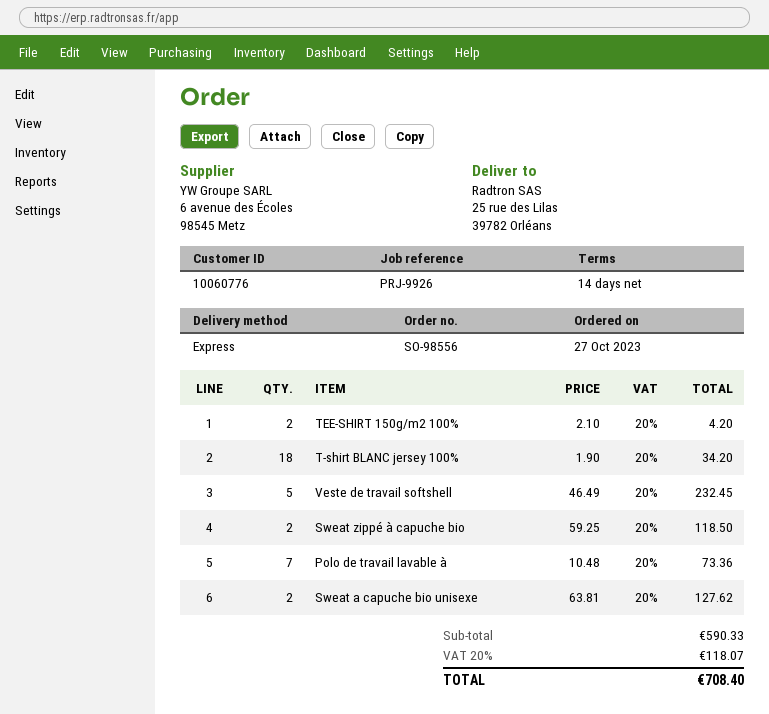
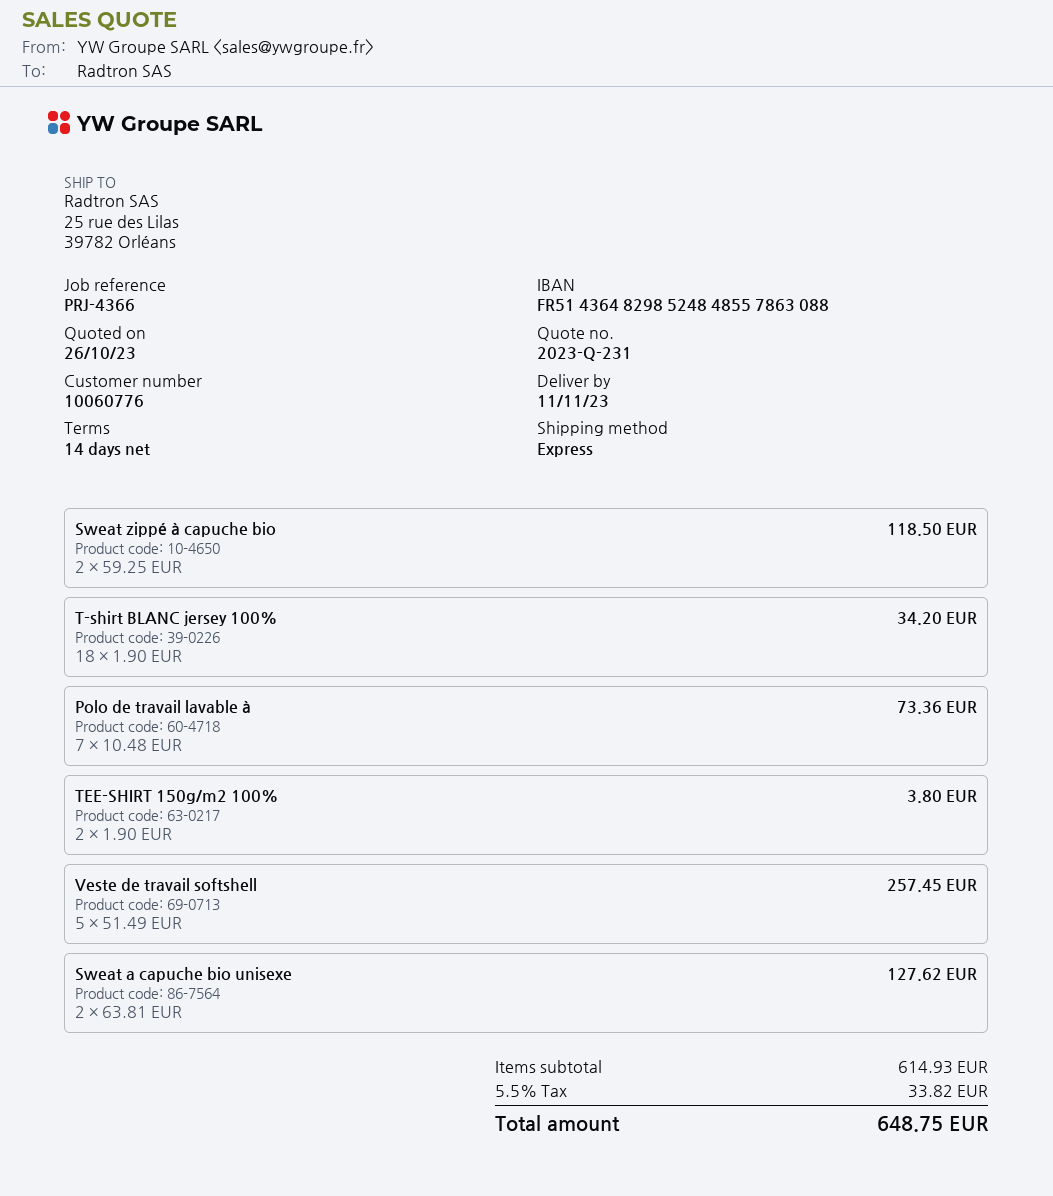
reference: PRJ-9926 -> PRJ-4366
TEE-SHIRT 150g/m2 100%: 2 x 2.10 = 4.20 -> 2 x 1.90 = 3.80
Veste de travail softshell: 5 x 46.49 = 232.45 -> 5 x 51.49 = 257.45
subtotal: 590.33 -> 614.93
tax: 20% = 118.07 -> 5.5% = 33.82
total: 708.40 -> 648.75

